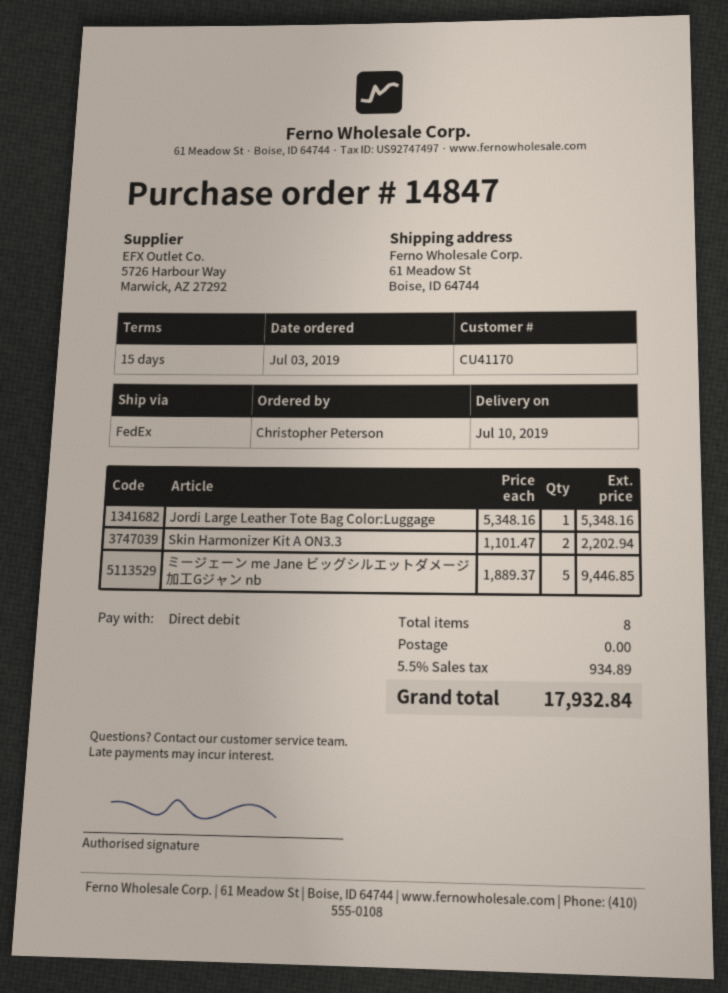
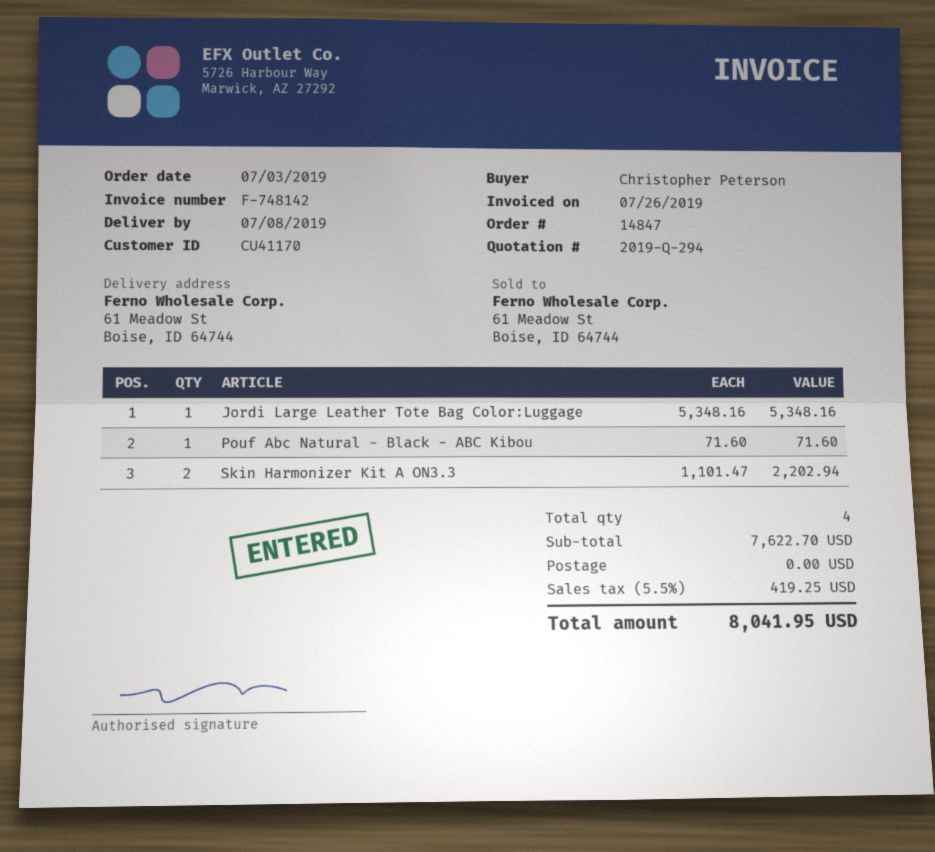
delivery date: 2019-07-10 -> 2019-07-08
ミージェーン me Jane ビッグシルエットダメージ加工Gジャン nb: 5 x 1889.37 = 9446.85 -> none
Pouf Abc Natural - Black - ABC Kibou: none -> 1 x 71.60 = 71.60
total quantity: 8 -> 4
tax: 5.5% = 934.89 -> 5.5% = 419.25
total: 17932.84 -> 8041.95

